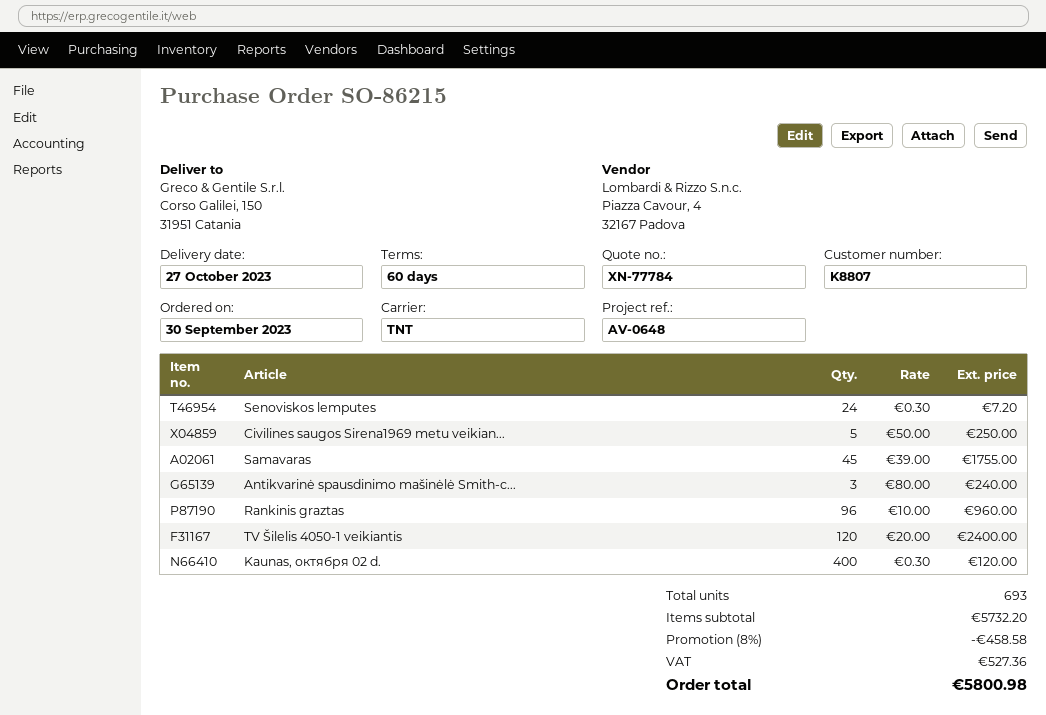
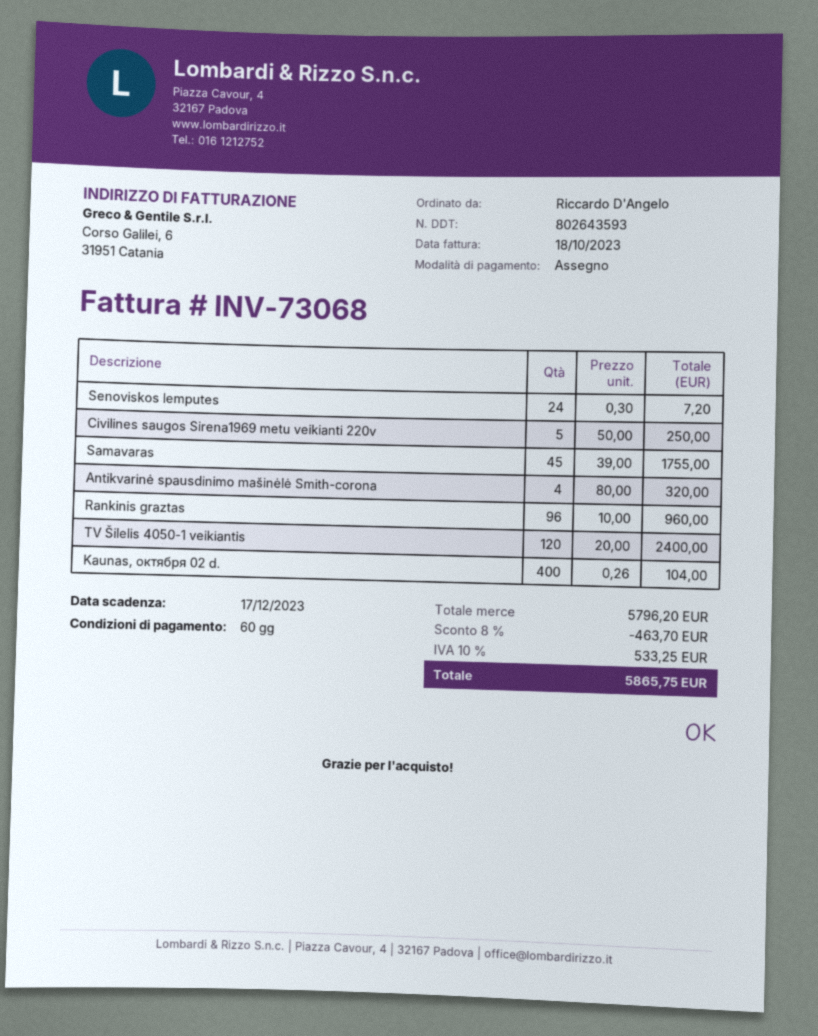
Antikvarinė spausdinimo mašinėlė Smith-c...: 3 x 80.00 = 240.00 -> 4 x 80.00 = 320.00
Kaunas, октября 02 d.: 400 x 0.30 = 120.00 -> 400 x 0.26 = 104.00
subtotal: 5732.20 -> 5796.20
discount: 8% = 458.58 -> 8% = 463.70
tax: 527.36 -> 533.25
total: 5800.98 -> 5865.75

